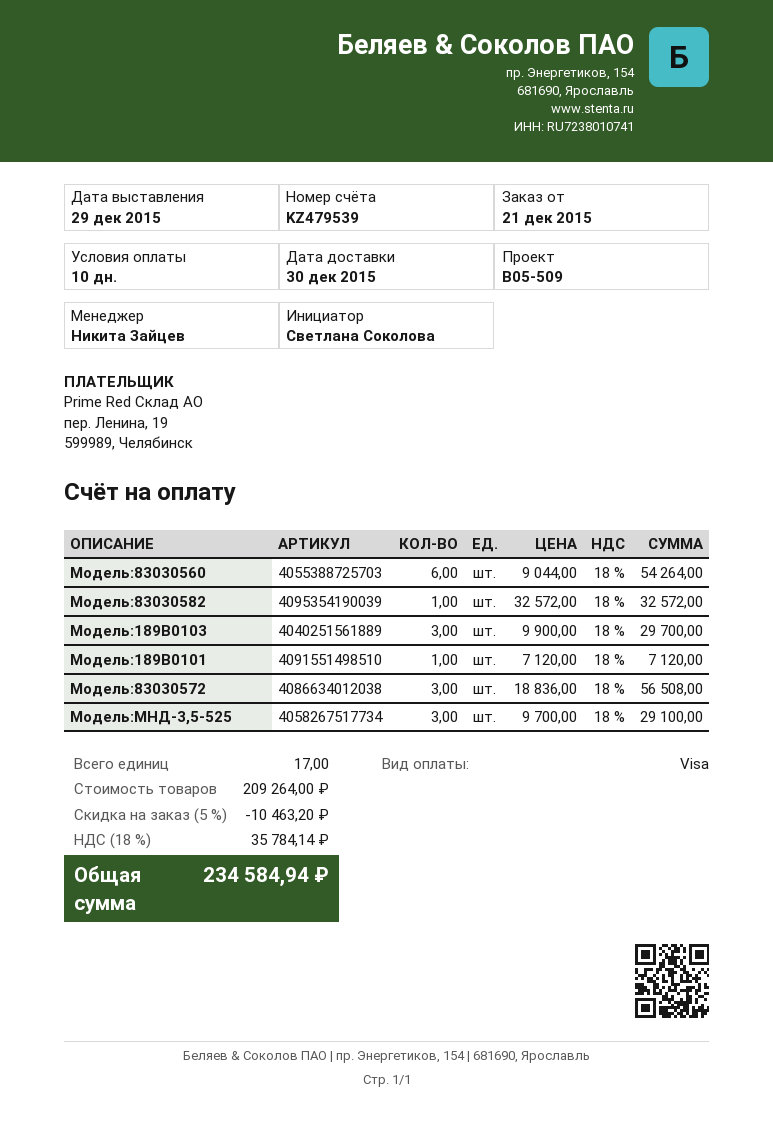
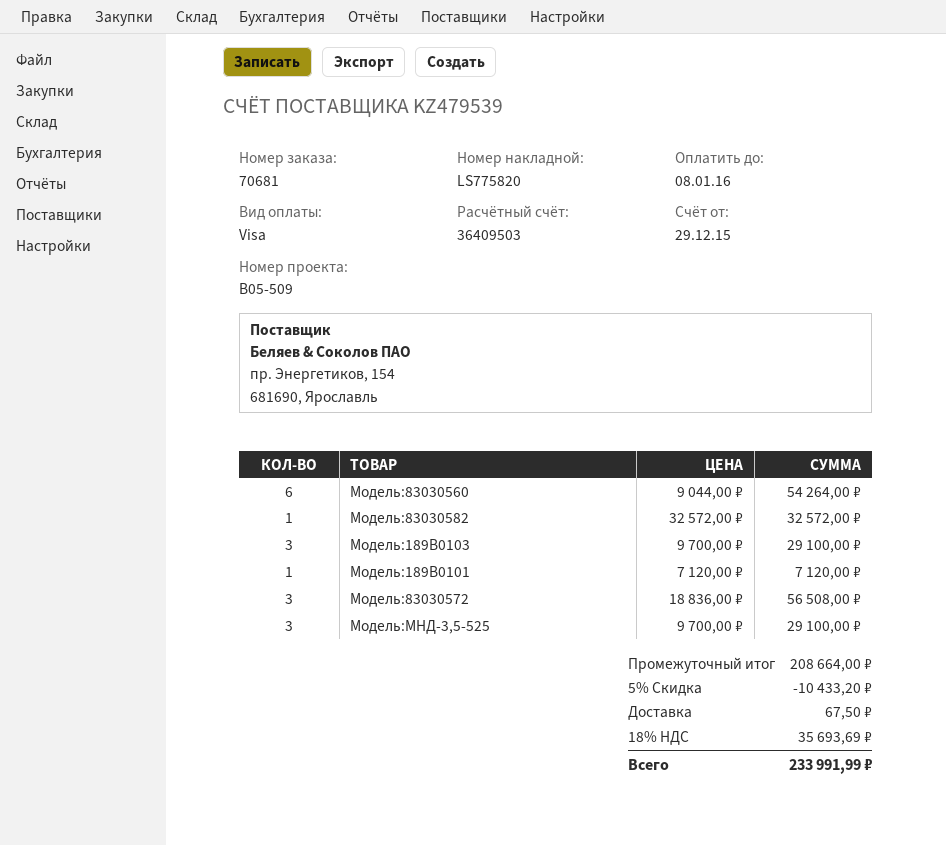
Модель:189B0103: 3 x 9900.00 = 29700.00 -> 3 x 9700.00 = 29100.00
subtotal: 209264.00 -> 208664.00
discount: 5% = 10463.20 -> 5% = 10433.20
shipping: none -> 67.50
tax: 18% = 35784.14 -> 18% = 35693.69
total: 234584.94 -> 233991.99

